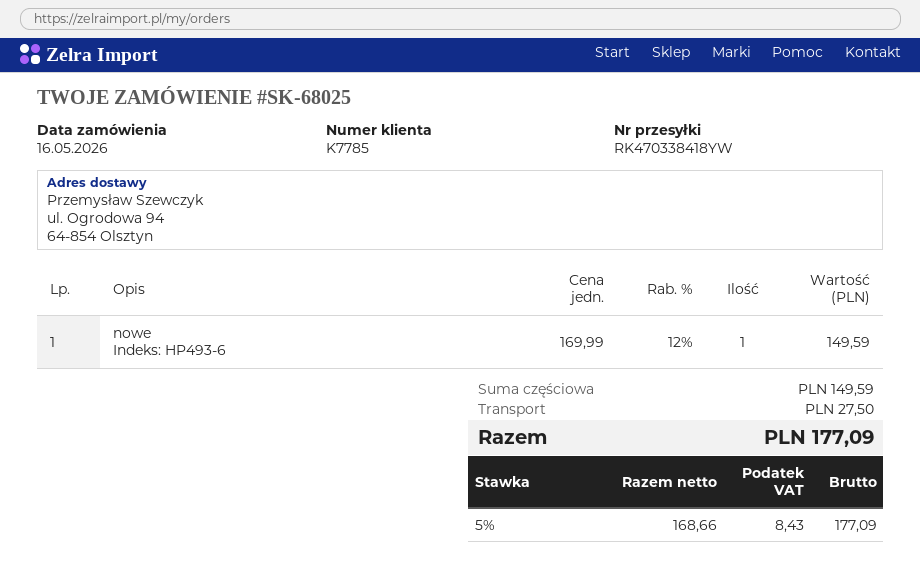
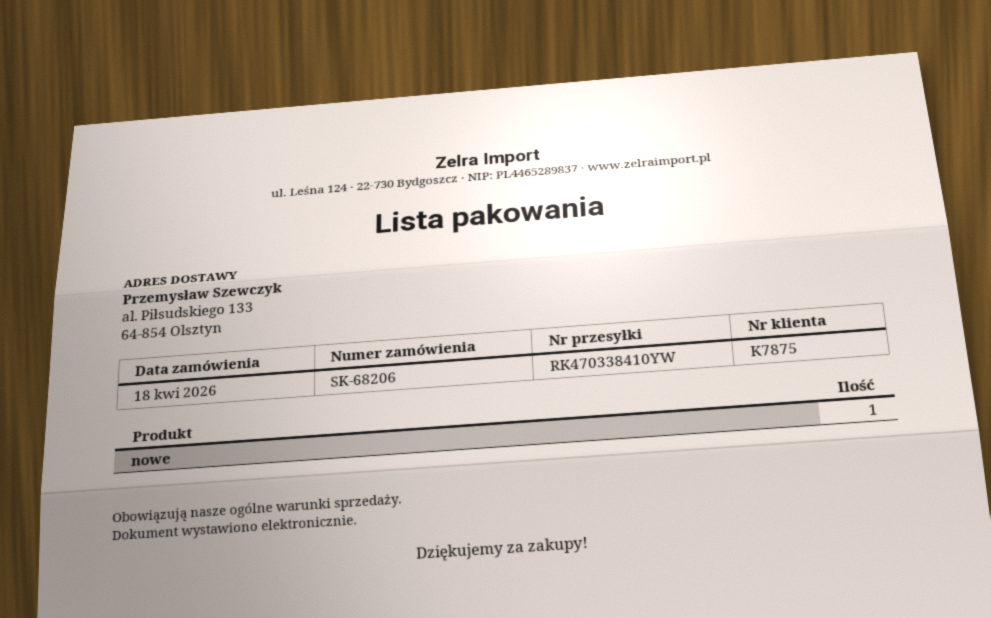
order number: SK-68025 -> SK-68206
order date: 2026-05-16 -> 2026-04-18
customer number: K7785 -> K7875
tracking number: RK470338418YW -> RK470338410YW
ship to: ul. Ogrodowa 94, 64-854 Olsztyn -> al. Piłsudskiego 133, 64-854 Olsztyn

